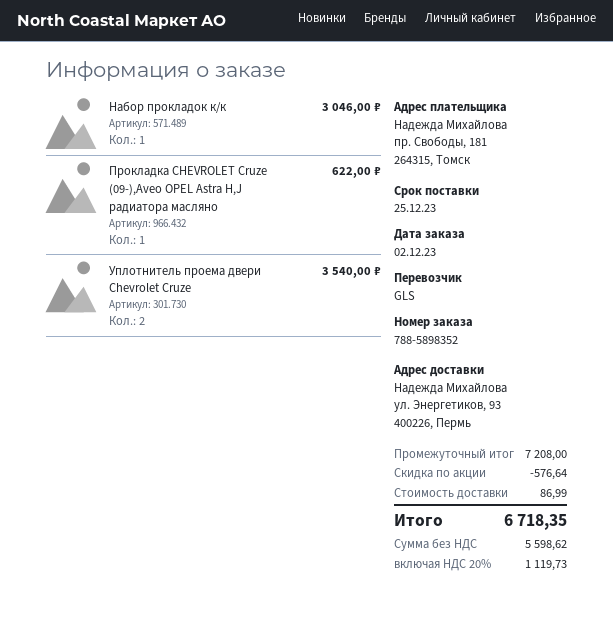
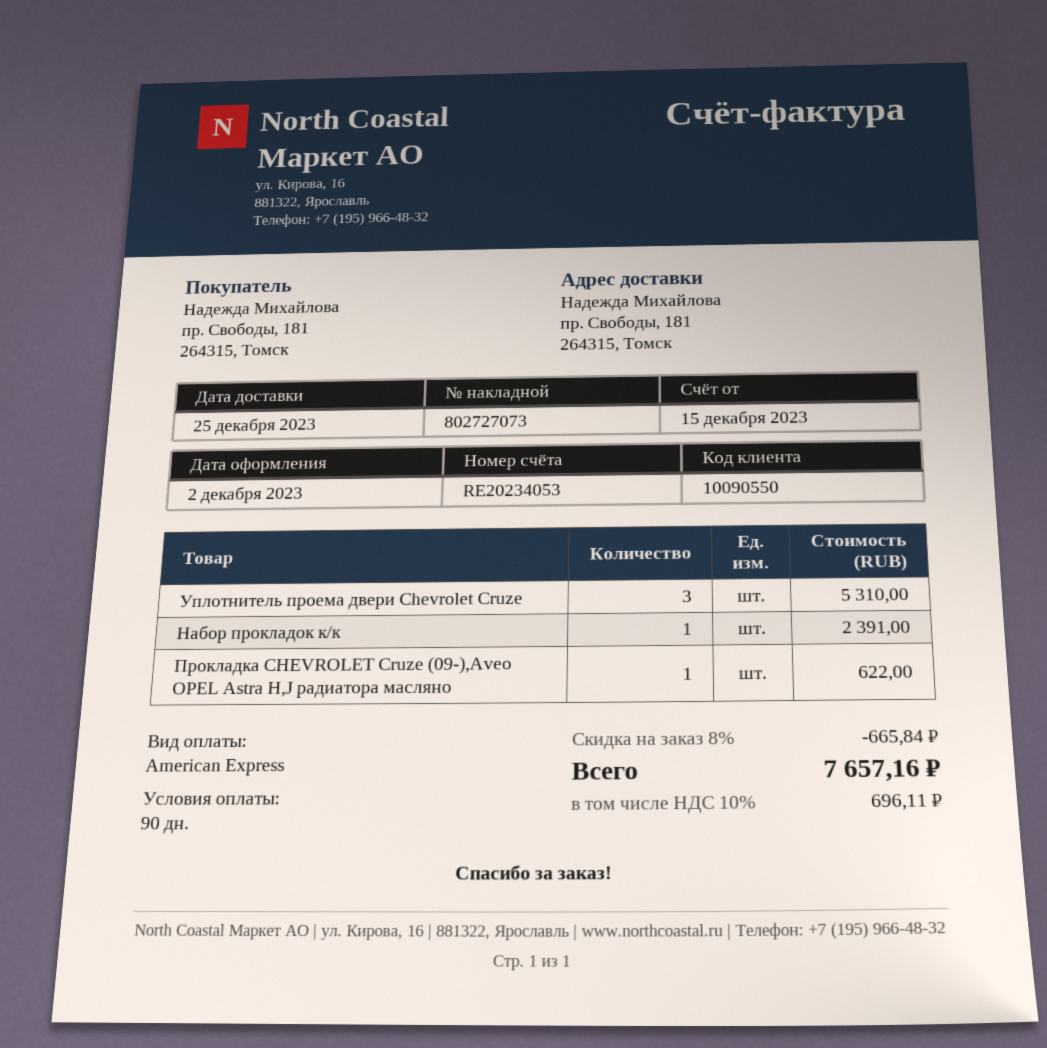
ship to: ул. Энергетиков, 93, 400226, Пермь -> пр. Свободы, 181, 264315, Томск
Набор прокладок к/к: 1 for 3046.00 -> 1 for 2391.00
Уплотнитель проема двери Chevrolet Cruze: 2 for 3540.00 -> 3 for 5310.00
discount: 576.64 -> 665.84
shipping: 86.99 -> none
tax: 20% = 1119.73 -> 10% = 696.11
total: 6718.35 -> 7657.16

